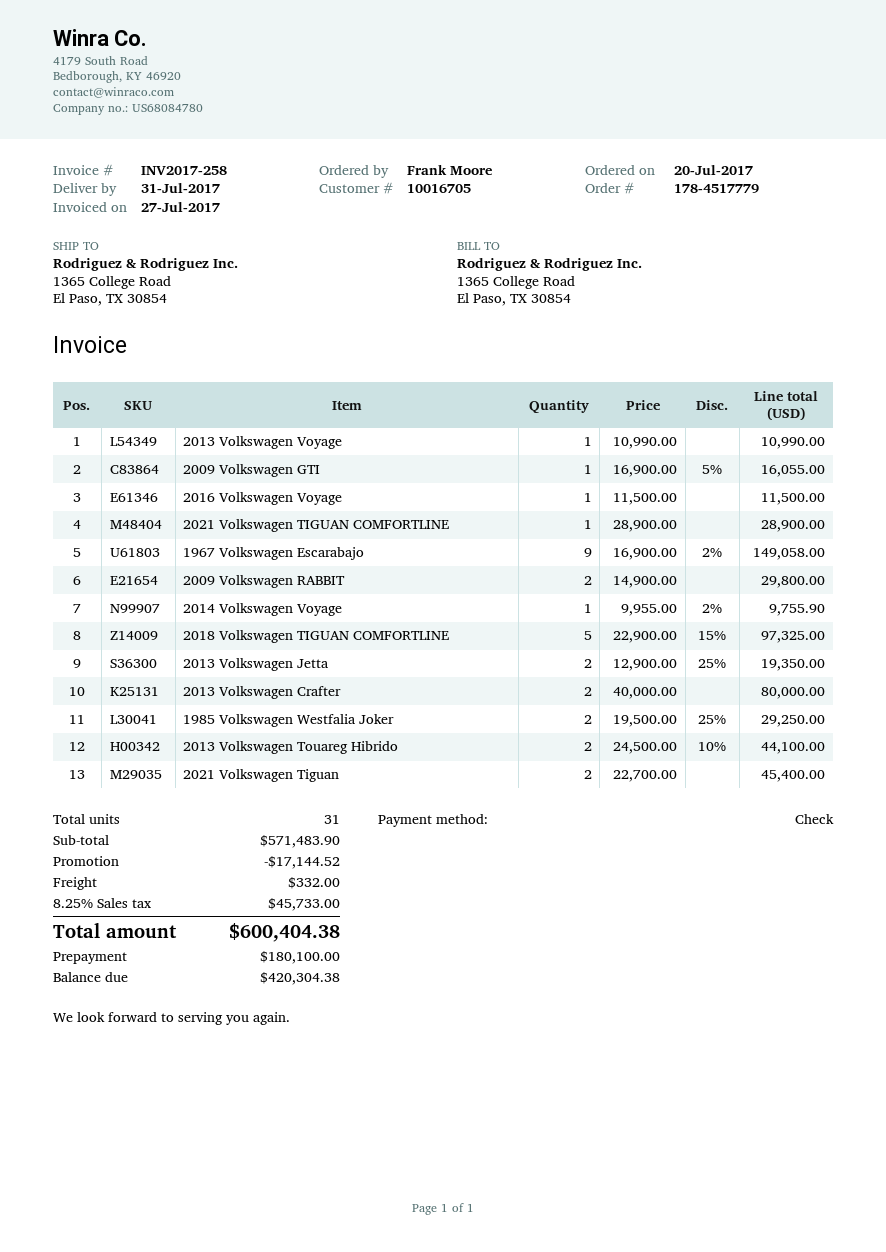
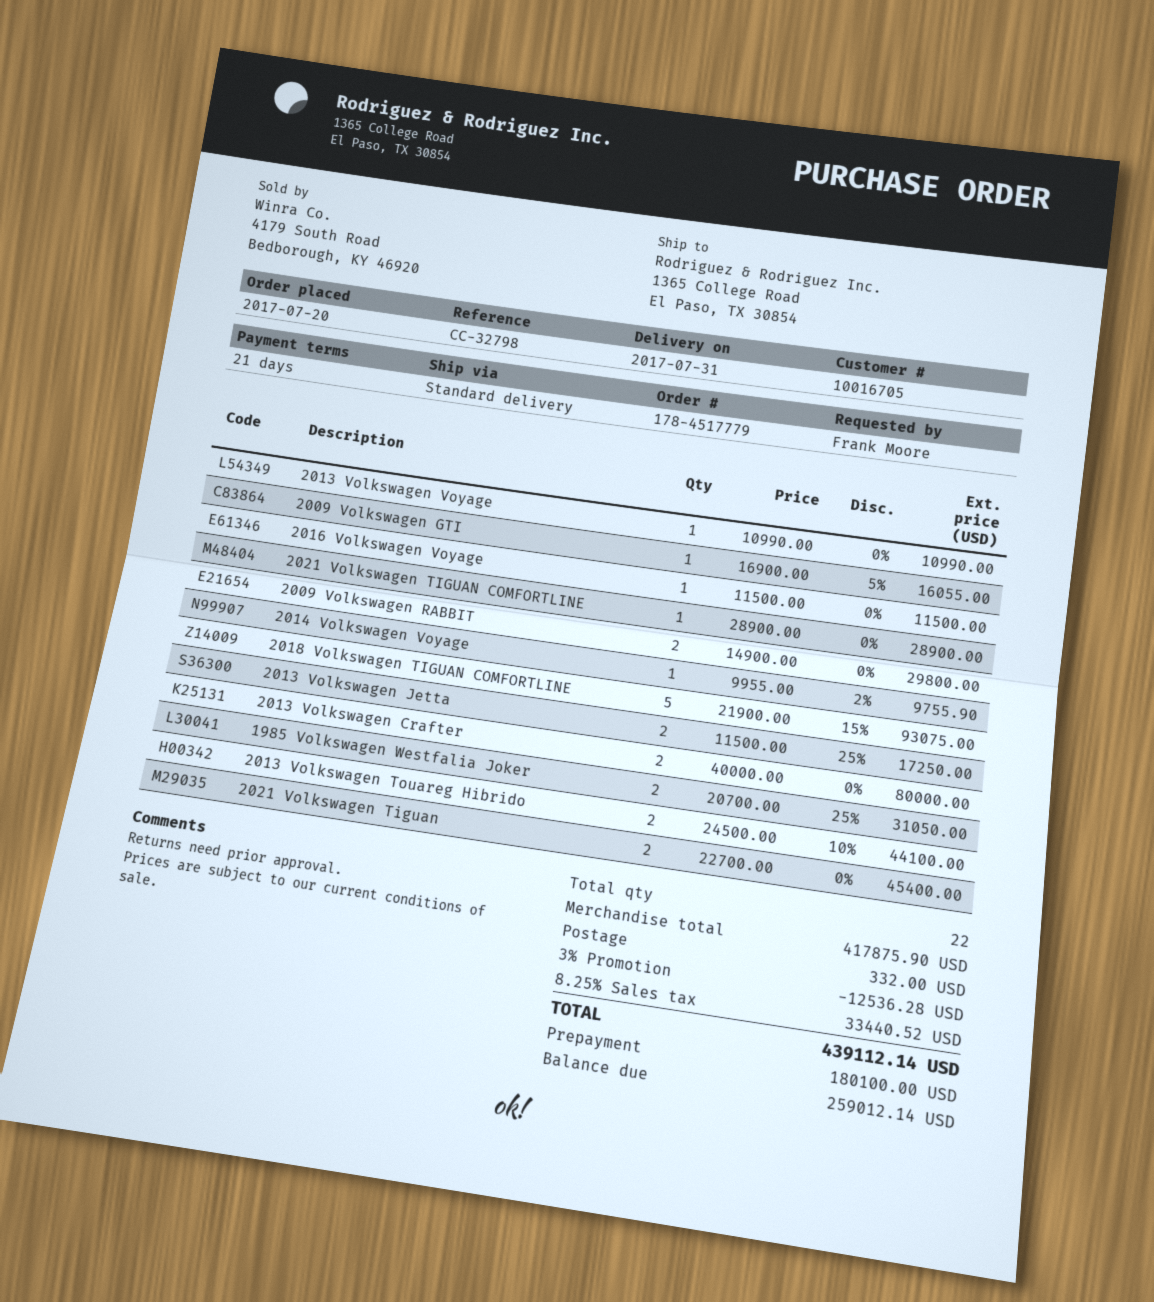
1967 Volkswagen Escarabajo: 9 x 16900.00 - 2% = 149058.00 -> none
2018 Volkswagen TIGUAN COMFORTLINE: 5 x 22900.00 - 15% = 97325.00 -> 5 x 21900.00 - 15% = 93075.00
2013 Volkswagen Jetta: 2 x 12900.00 - 25% = 19350.00 -> 2 x 11500.00 - 25% = 17250.00
1985 Volkswagen Westfalia Joker: 2 x 19500.00 - 25% = 29250.00 -> 2 x 20700.00 - 25% = 31050.00
total quantity: 31 -> 22
subtotal: 571483.90 -> 417875.90
discount: 17144.52 -> 12536.28
tax: 8.25% = 45733.00 -> 8.25% = 33440.52
total: 600404.38 -> 439112.14
balance: 420304.38 -> 259012.14

